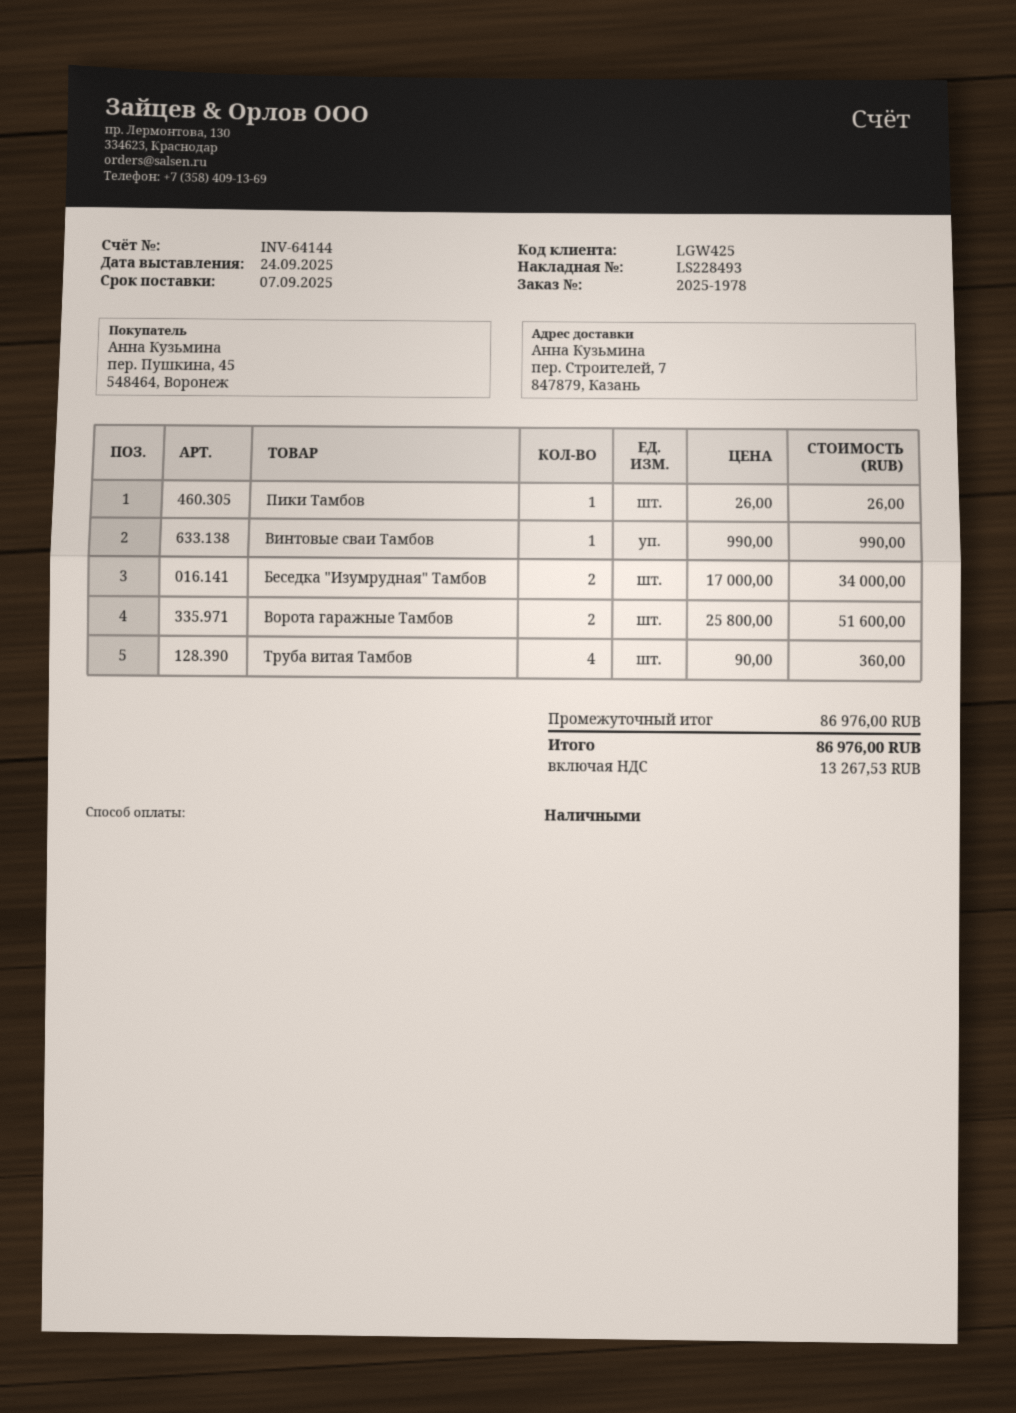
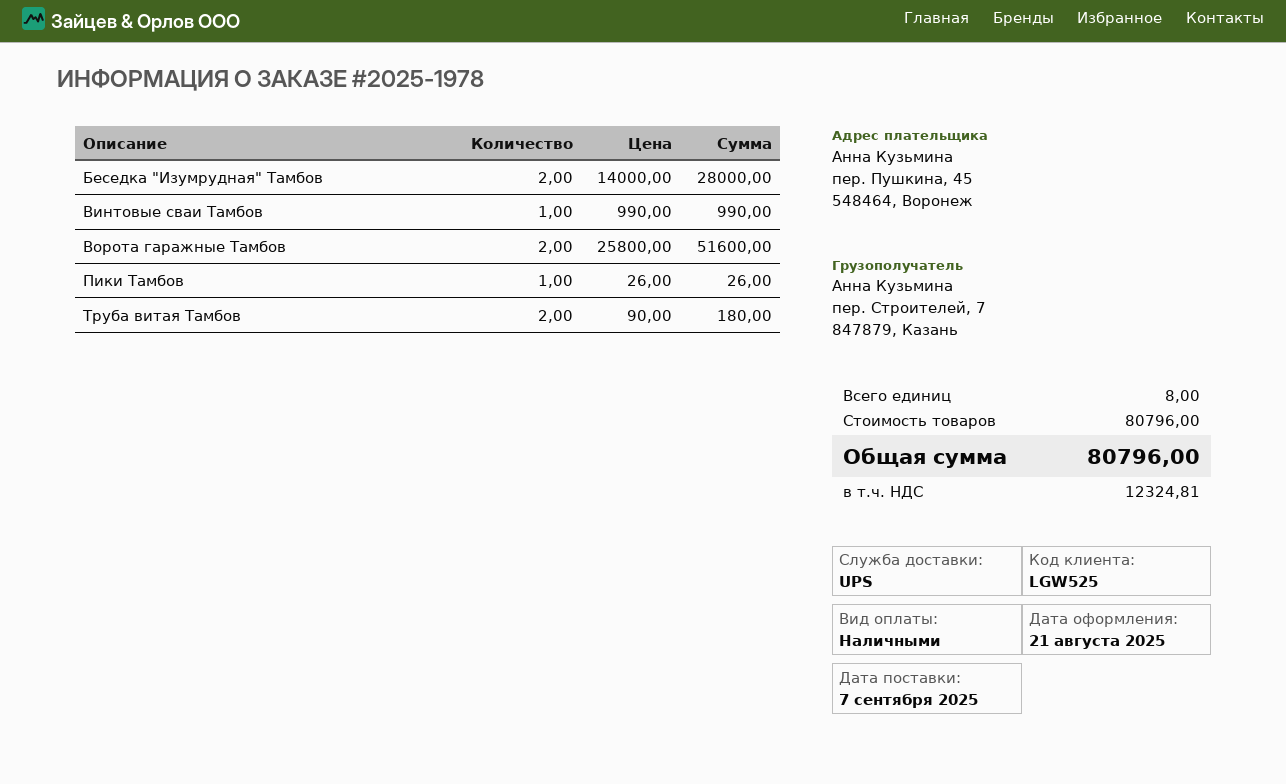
customer number: LGW425 -> LGW525
Беседка "Изумрудная" Тамбов: 2 x 17000.00 = 34000.00 -> 2 x 14000.00 = 28000.00
Труба витая Тамбов: 4 x 90.00 = 360.00 -> 2 x 90.00 = 180.00
subtotal: 86976.00 -> 80796.00
tax: 13267.53 -> 12324.81
total: 86976.00 -> 80796.00

